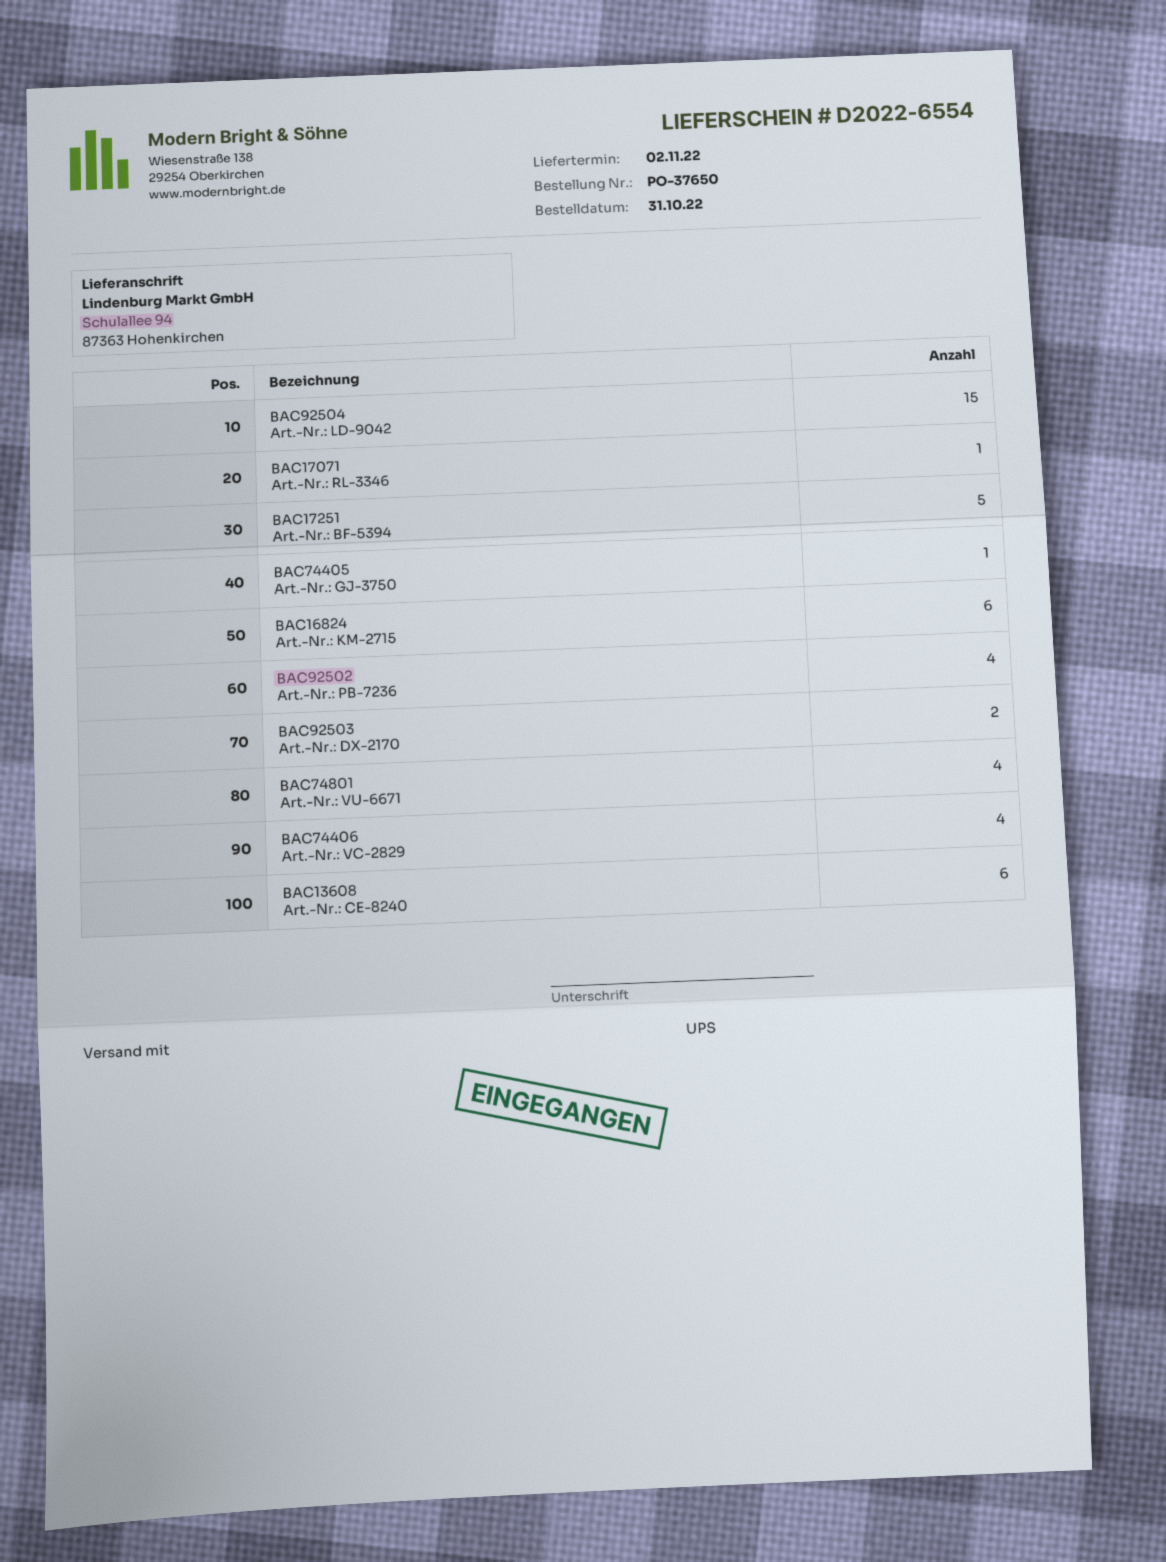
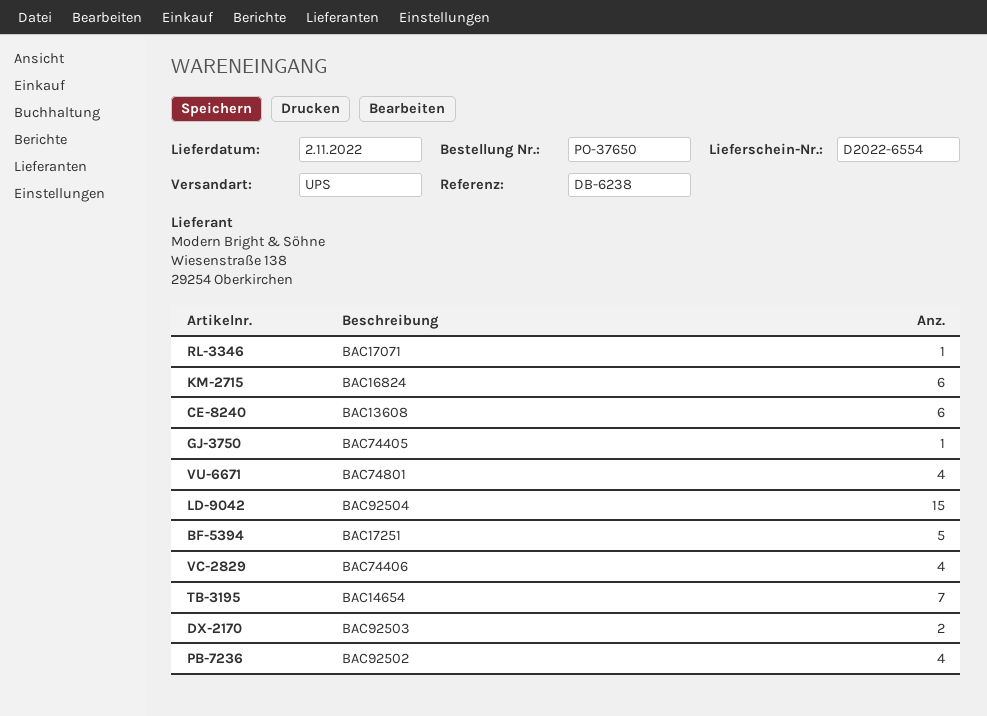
BAC14654: none -> 7

